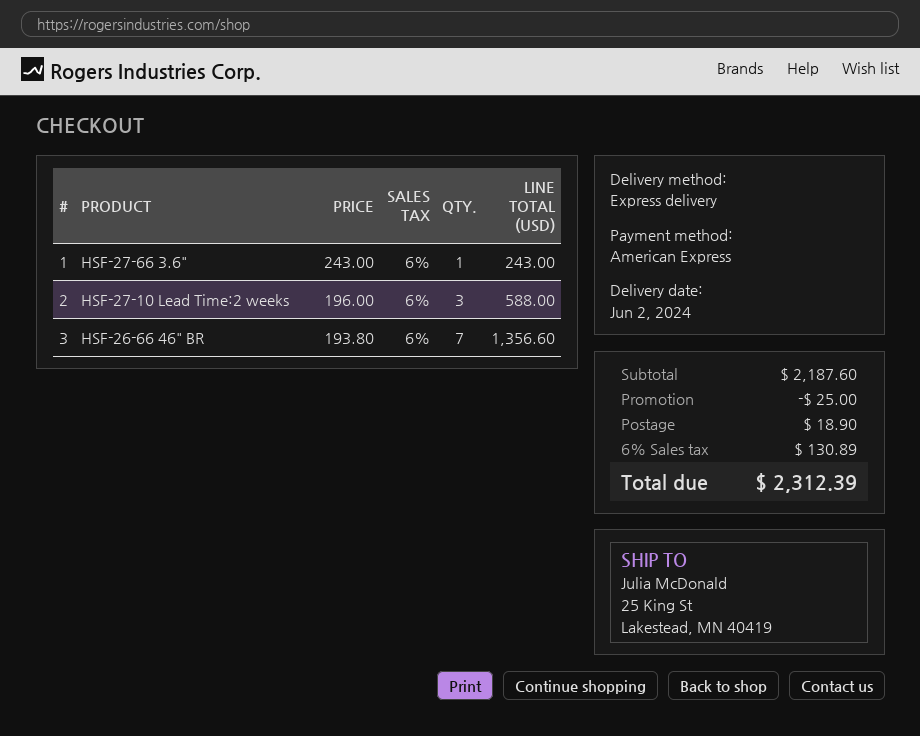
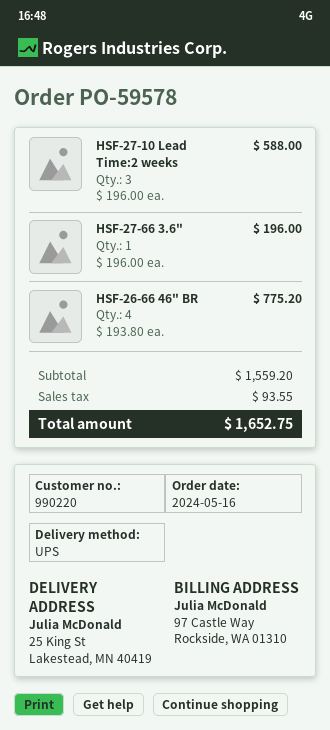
shipping method: express -> UPS
HSF-27-66 3.6": 1 x 243.00 = 243.00 -> 1 x 196.00 = 196.00
HSF-26-66 46" BR: 7 x 193.80 = 1356.60 -> 4 x 193.80 = 775.20
subtotal: 2187.60 -> 1559.20
discount: 25.00 -> none
shipping: 18.90 -> none
tax: 130.89 -> 93.55
total: 2312.39 -> 1652.75

